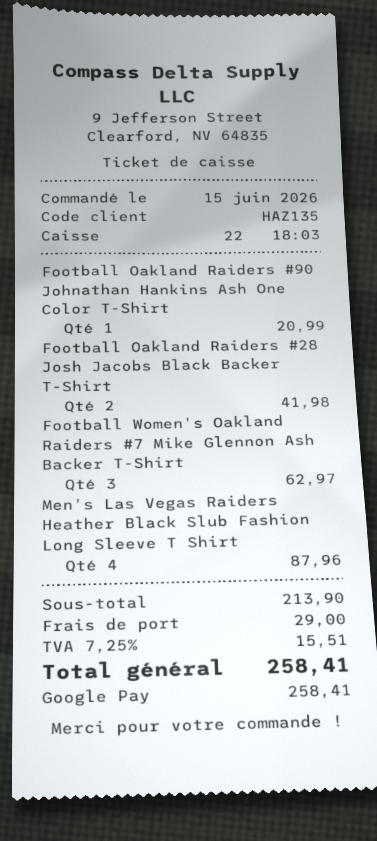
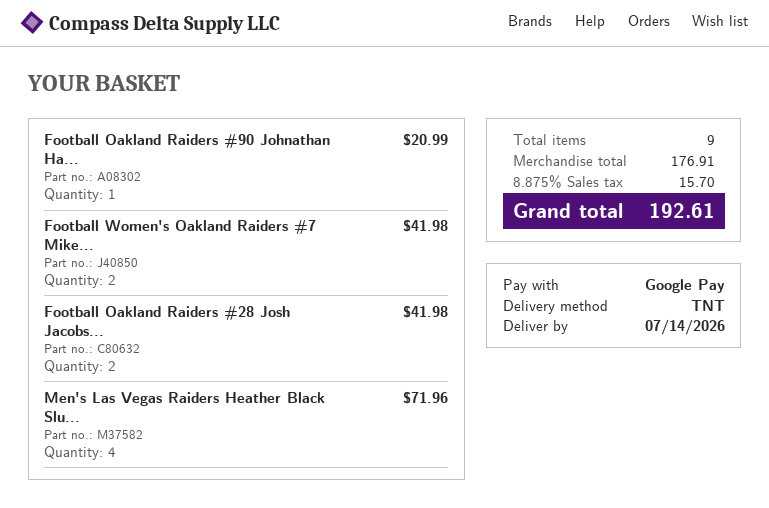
Football Women's Oakland Raiders #7 Mike Glennon Ash Backer T-Shirt: 3 for 62.97 -> 2 for 41.98
Men's Las Vegas Raiders Heather Black Slub Fashion Long Sleeve T Shirt: 4 for 87.96 -> 4 for 71.96
subtotal: 213.90 -> 176.91
shipping: 29.00 -> none
tax: 7.25% = 15.51 -> 8.875% = 15.70
total: 258.41 -> 192.61

